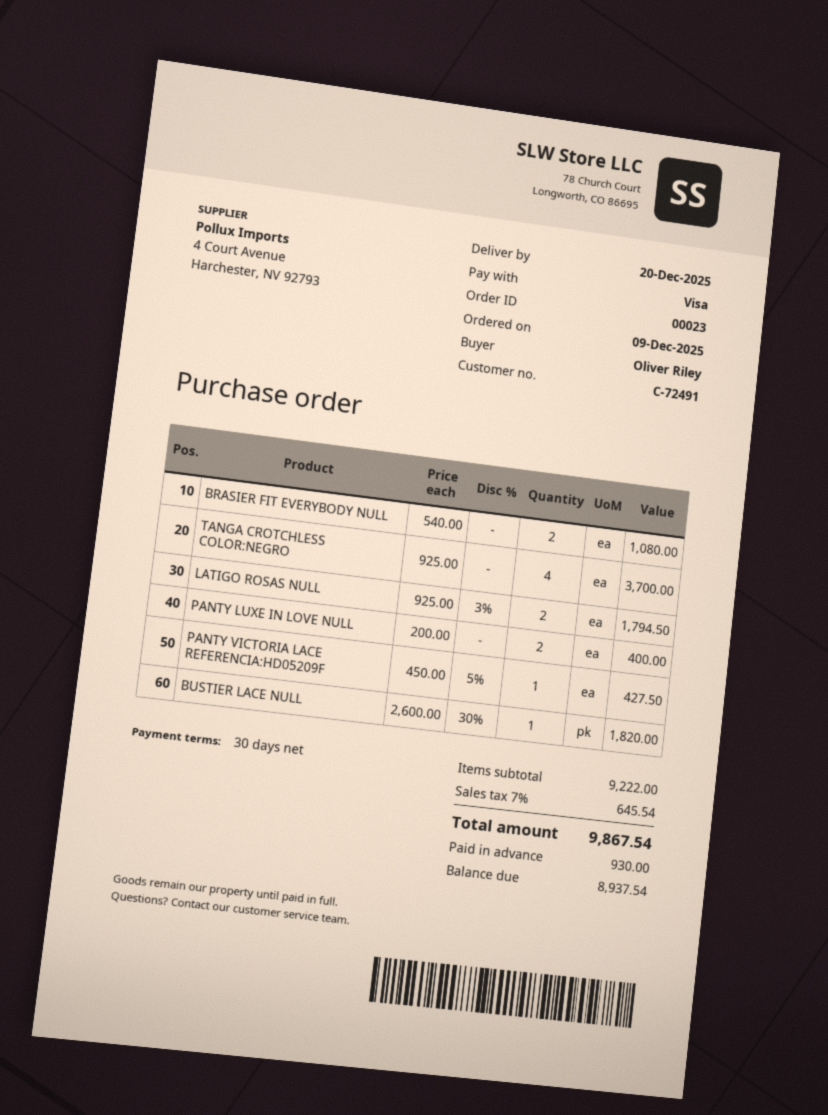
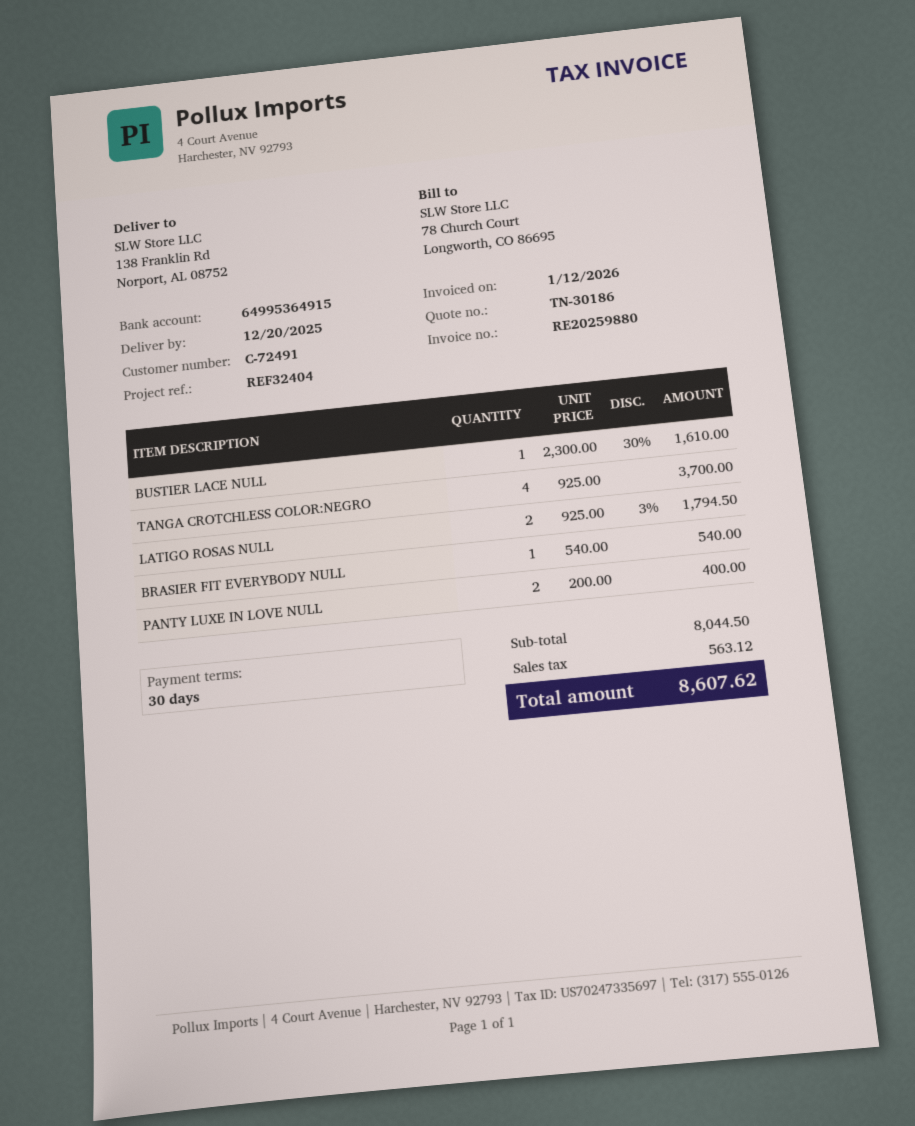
BRASIER FIT EVERYBODY NULL: 2 x 540.00 = 1080.00 -> 1 x 540.00 = 540.00
PANTY VICTORIA LACE REFERENCIA:HD05209F: 1 x 450.00 - 5% = 427.50 -> none
BUSTIER LACE NULL: 1 x 2600.00 - 30% = 1820.00 -> 1 x 2300.00 - 30% = 1610.00
subtotal: 9222.00 -> 8044.50
tax: 645.54 -> 563.12
total: 9867.54 -> 8607.62

